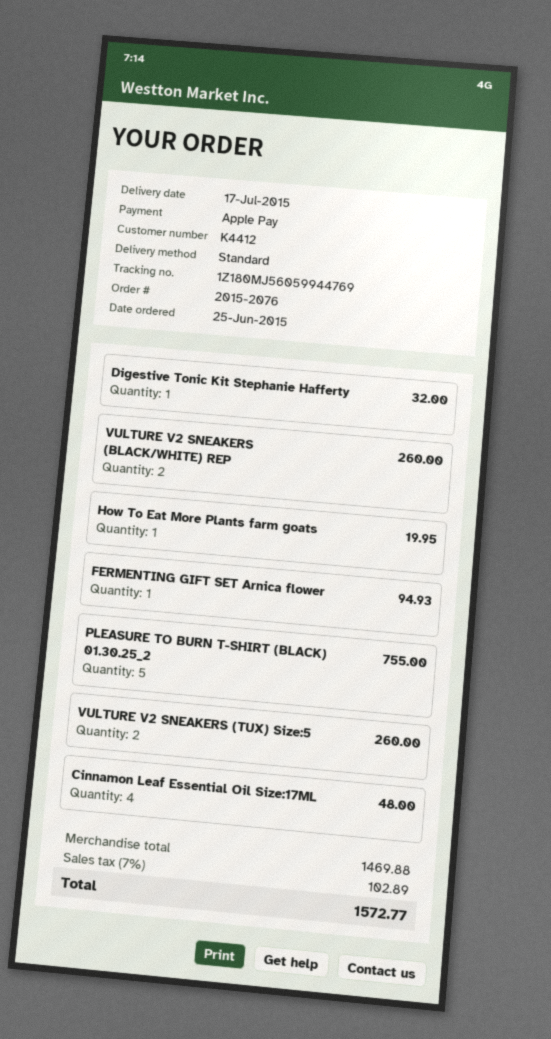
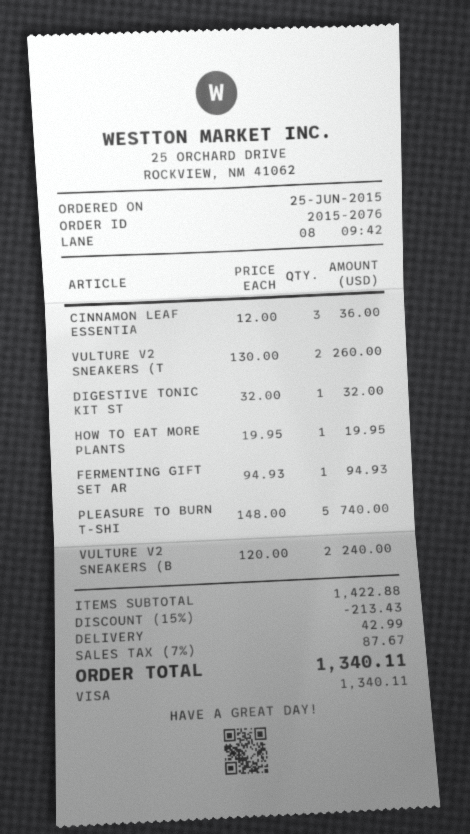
payment method: Apple Pay -> Visa
VULTURE V2 SNEAKERS (BLACK/WHITE) REP: 2 for 260.00 -> 2 for 240.00
PLEASURE TO BURN T-SHIRT (BLACK) 01.30.25_2: 5 for 755.00 -> 5 for 740.00
Cinnamon Leaf Essential Oil Size:17ML: 4 for 48.00 -> 3 for 36.00
subtotal: 1469.88 -> 1422.88
discount: none -> 15% = 213.43
shipping: none -> 42.99
tax: 7% = 102.89 -> 7% = 87.67
total: 1572.77 -> 1340.11

